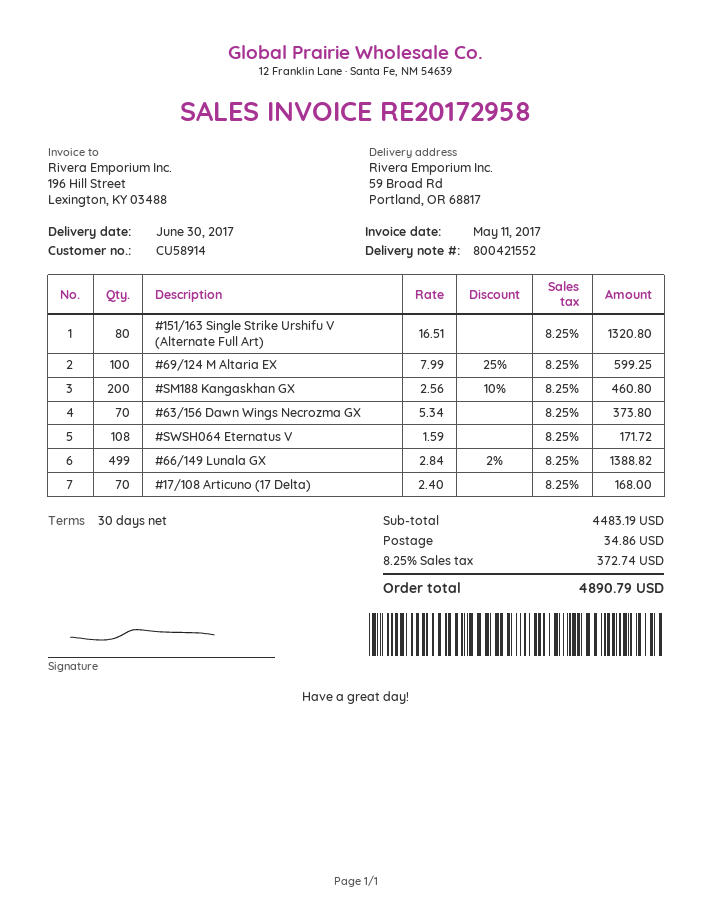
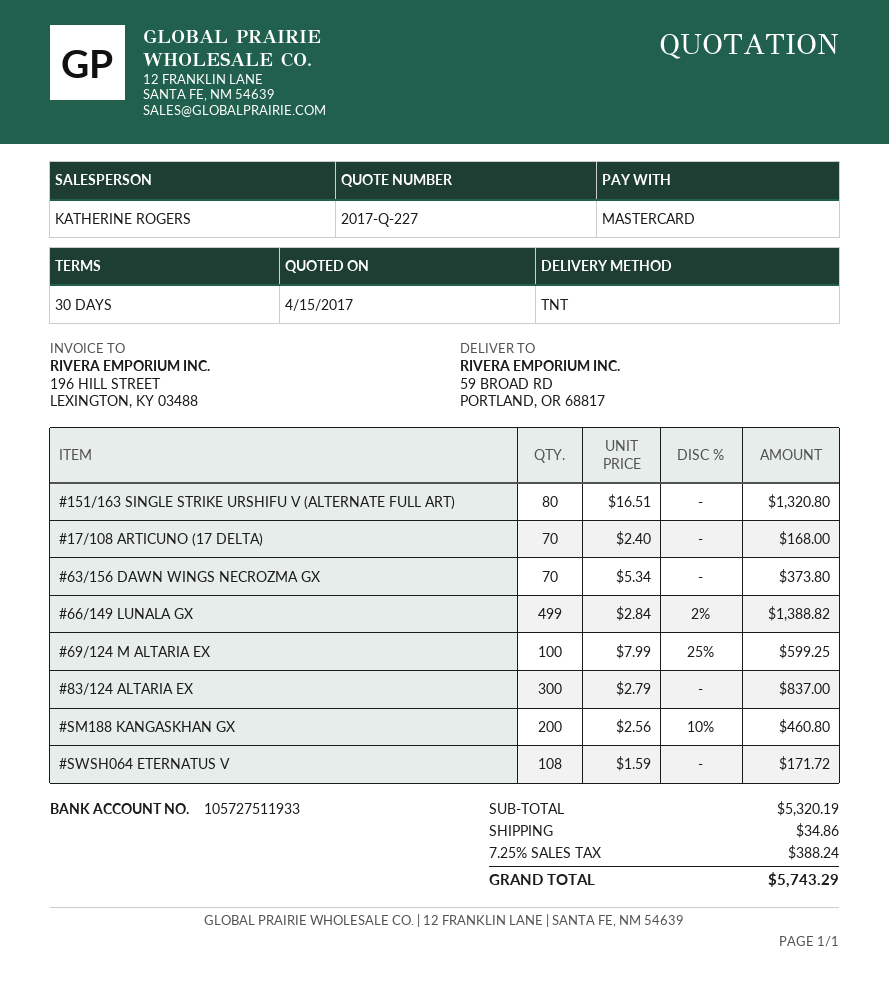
#83/124 ALTARIA EX: none -> 300 x 2.79 = 837.00
subtotal: 4483.19 -> 5320.19
tax: 8.25% = 372.74 -> 7.25% = 388.24
total: 4890.79 -> 5743.29

